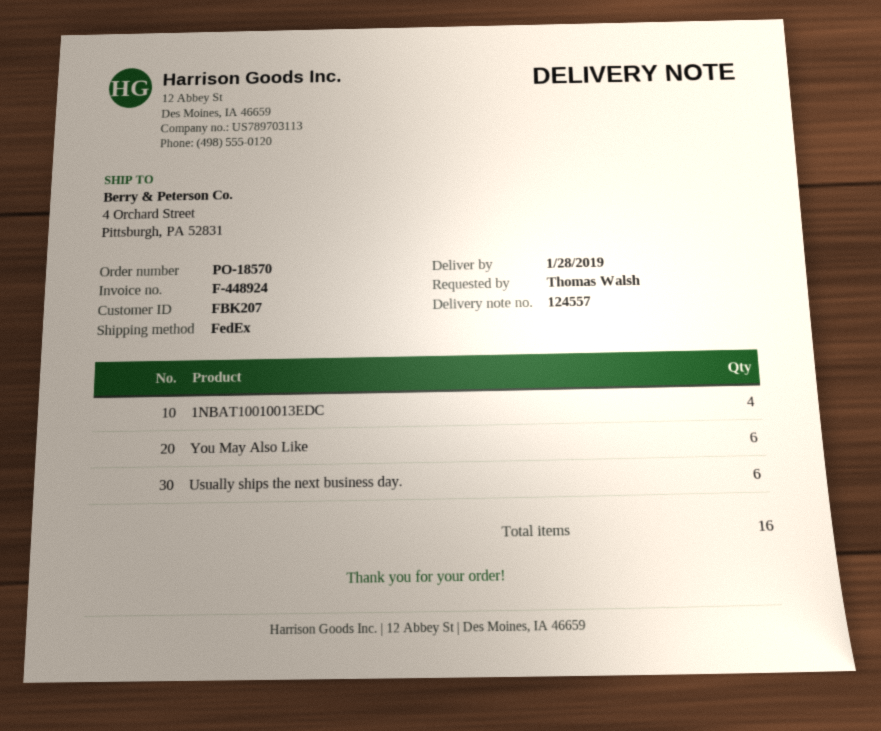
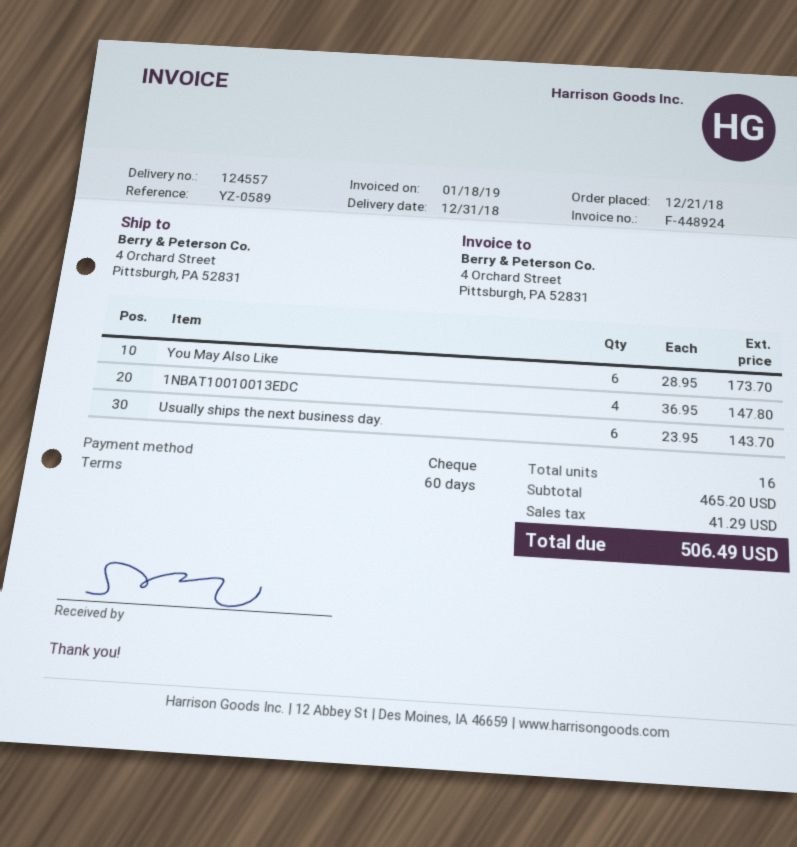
delivery date: 2019-01-28 -> 2018-12-31

